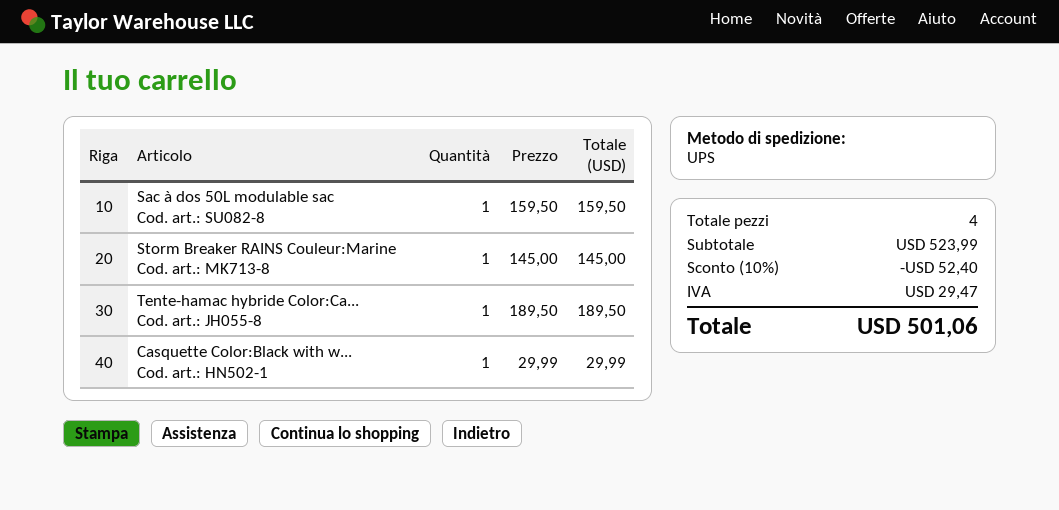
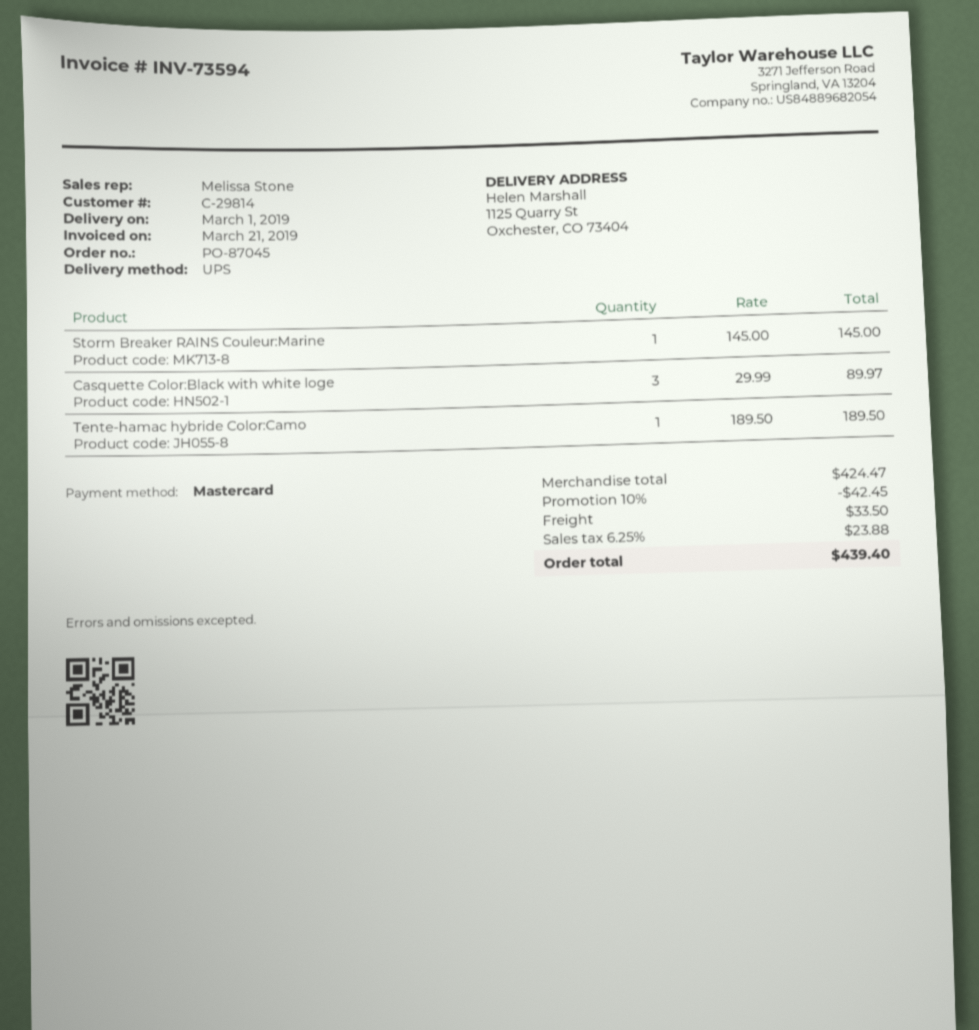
Sac à dos 50L modulable sac: 1 x 159.50 = 159.50 -> none
Casquette Color:Black with w...: 1 x 29.99 = 29.99 -> 3 x 29.99 = 89.97
subtotal: 523.99 -> 424.47
discount: 10% = 52.40 -> 10% = 42.45
shipping: none -> 33.50
tax: 29.47 -> 23.88
total: 501.06 -> 439.40

